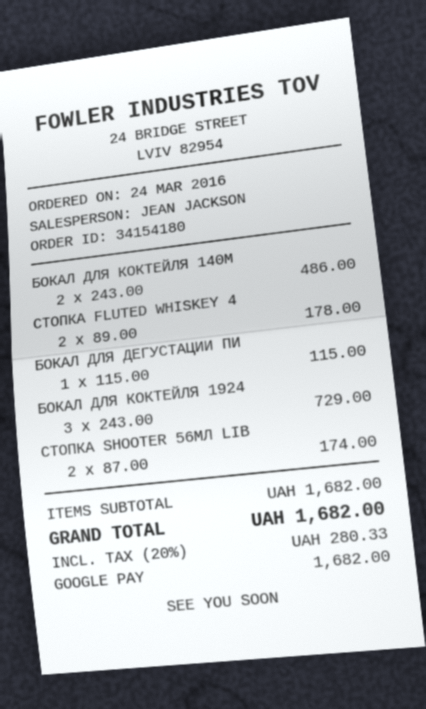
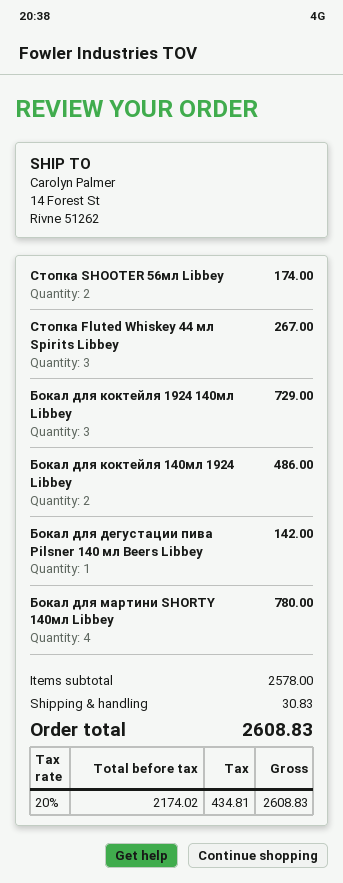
СТОПКА FLUTED WHISKEY 4: 2 for 178.00 -> 3 for 267.00
БОКАЛ ДЛЯ ДЕГУСТАЦИИ ПИ: 1 for 115.00 -> 1 for 142.00
Бокал для мартини SHORTY 140мл Libbey: none -> 4 for 780.00
subtotal: 1682.00 -> 2578.00
shipping: none -> 30.83
tax: 20% = 280.33 -> 20% = 434.81
total: 1682.00 -> 2608.83

